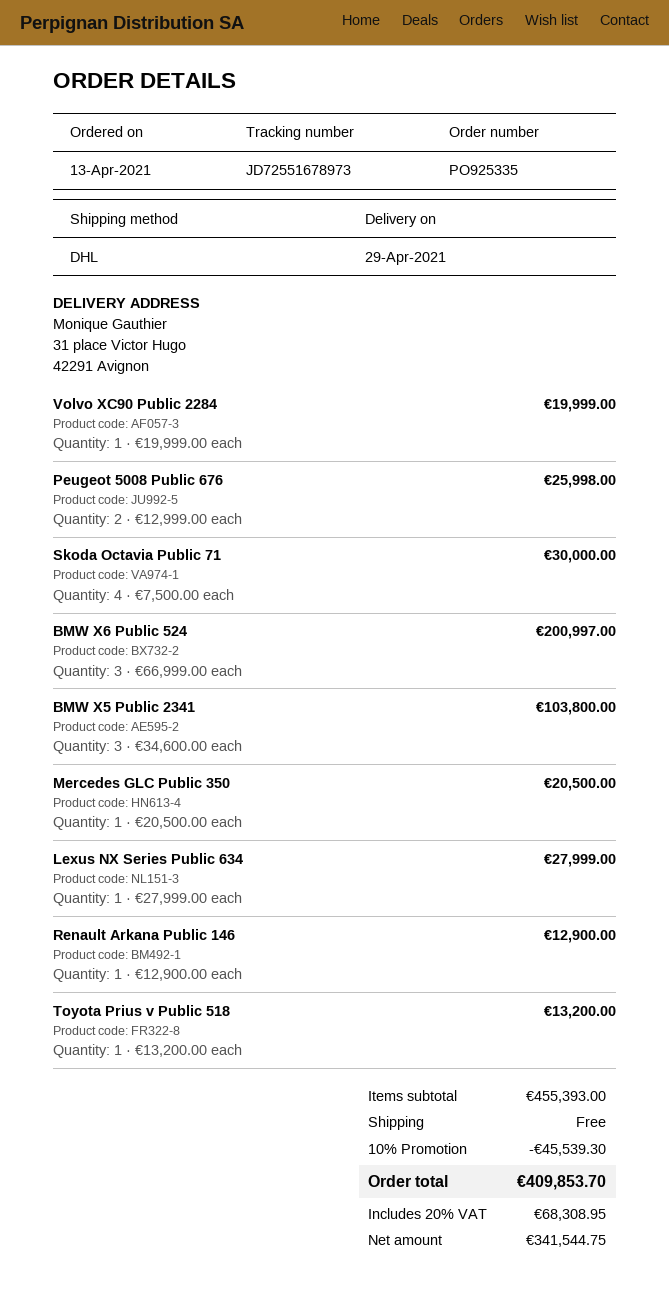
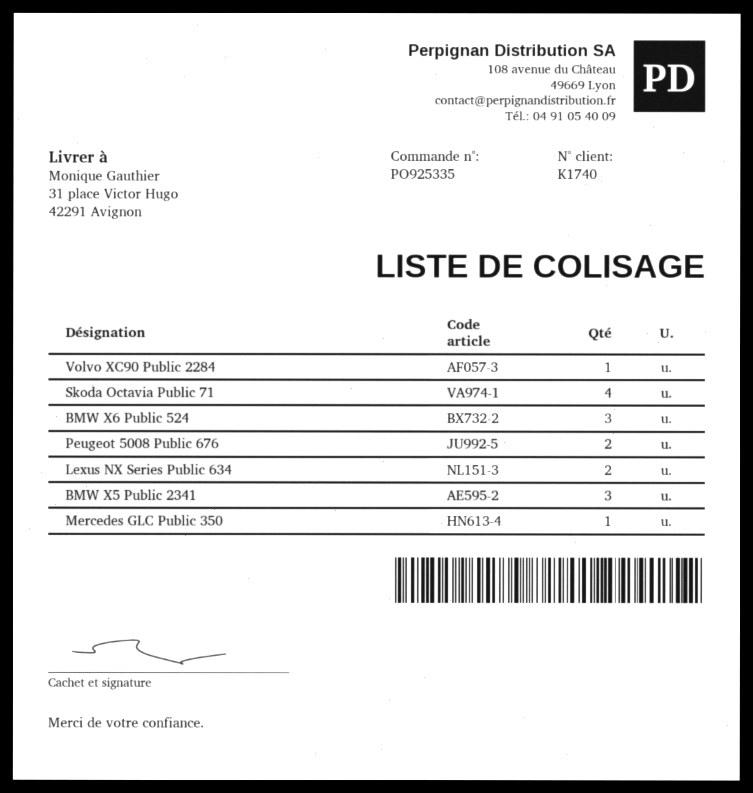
Lexus NX Series Public 634: 1 -> 2
Renault Arkana Public 146: 1 -> none
Toyota Prius v Public 518: 1 -> none

